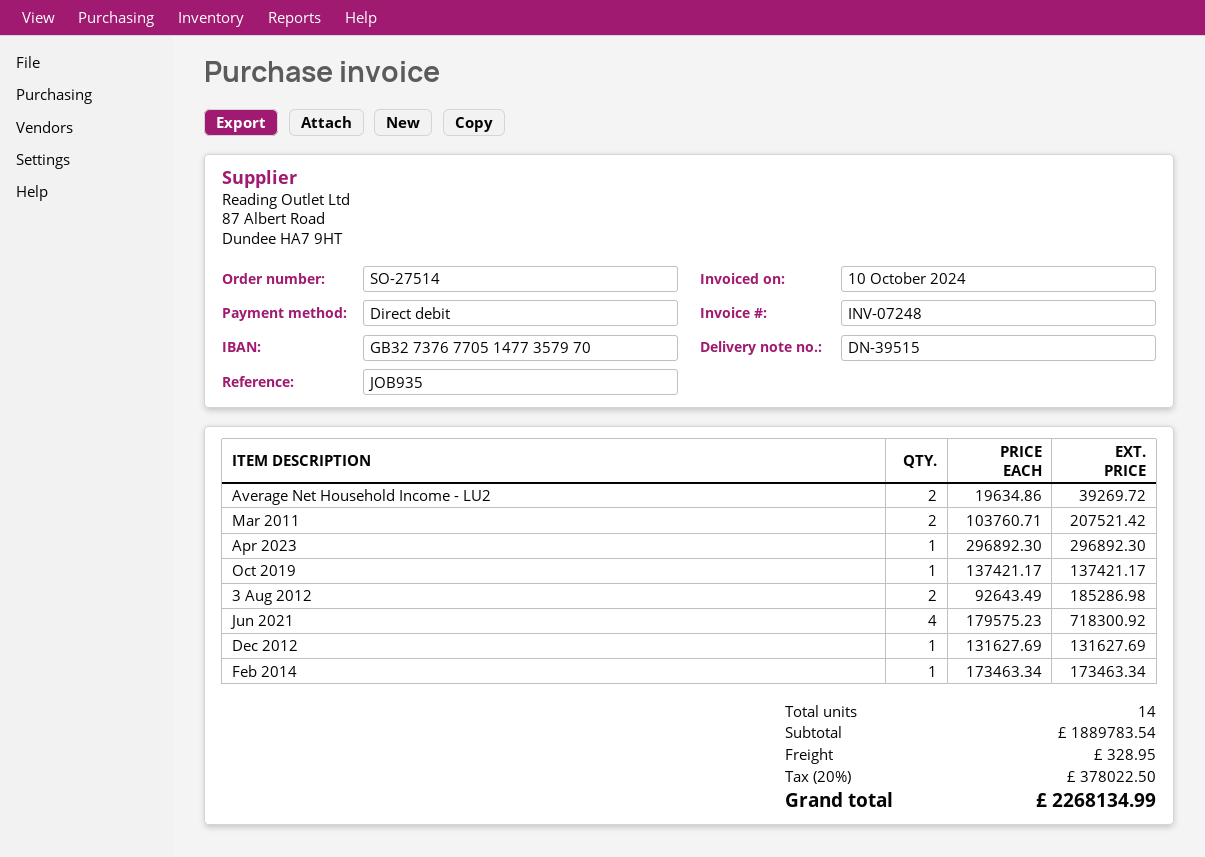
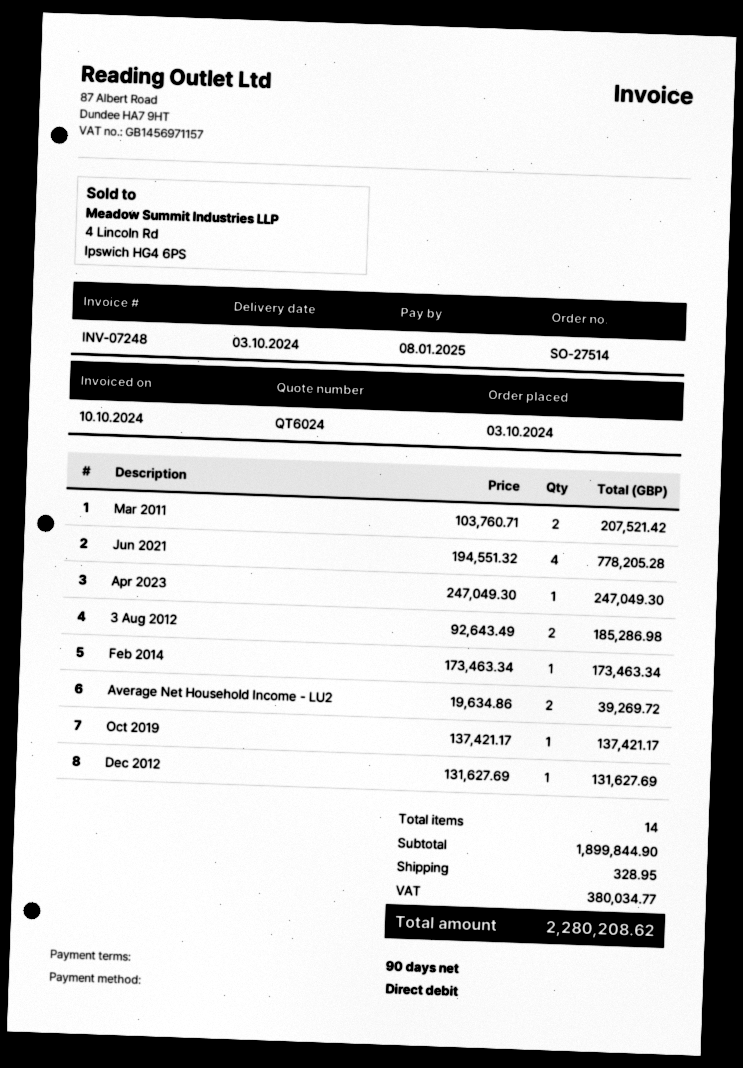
Apr 2023: 1 x 296892.30 = 296892.30 -> 1 x 247049.30 = 247049.30
Jun 2021: 4 x 179575.23 = 718300.92 -> 4 x 194551.32 = 778205.28
subtotal: 1889783.54 -> 1899844.90
tax: 378022.50 -> 380034.77
total: 2268134.99 -> 2280208.62

